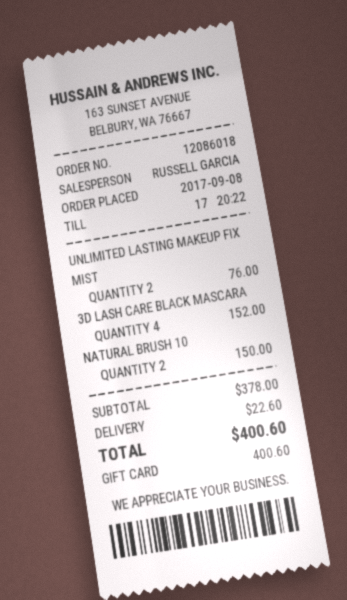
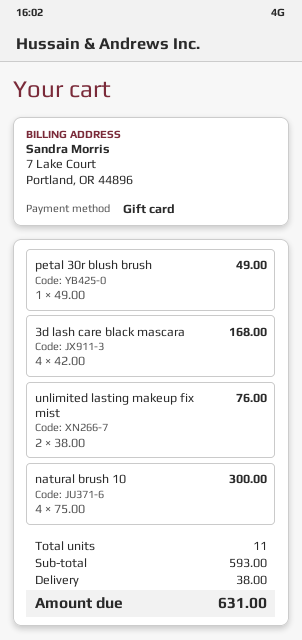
3D LASH CARE BLACK MASCARA: 4 for 152.00 -> 4 for 168.00
NATURAL BRUSH 10: 2 for 150.00 -> 4 for 300.00
petal 30r blush brush: none -> 1 for 49.00
subtotal: 378.00 -> 593.00
shipping: 22.60 -> 38.00
total: 400.60 -> 631.00

